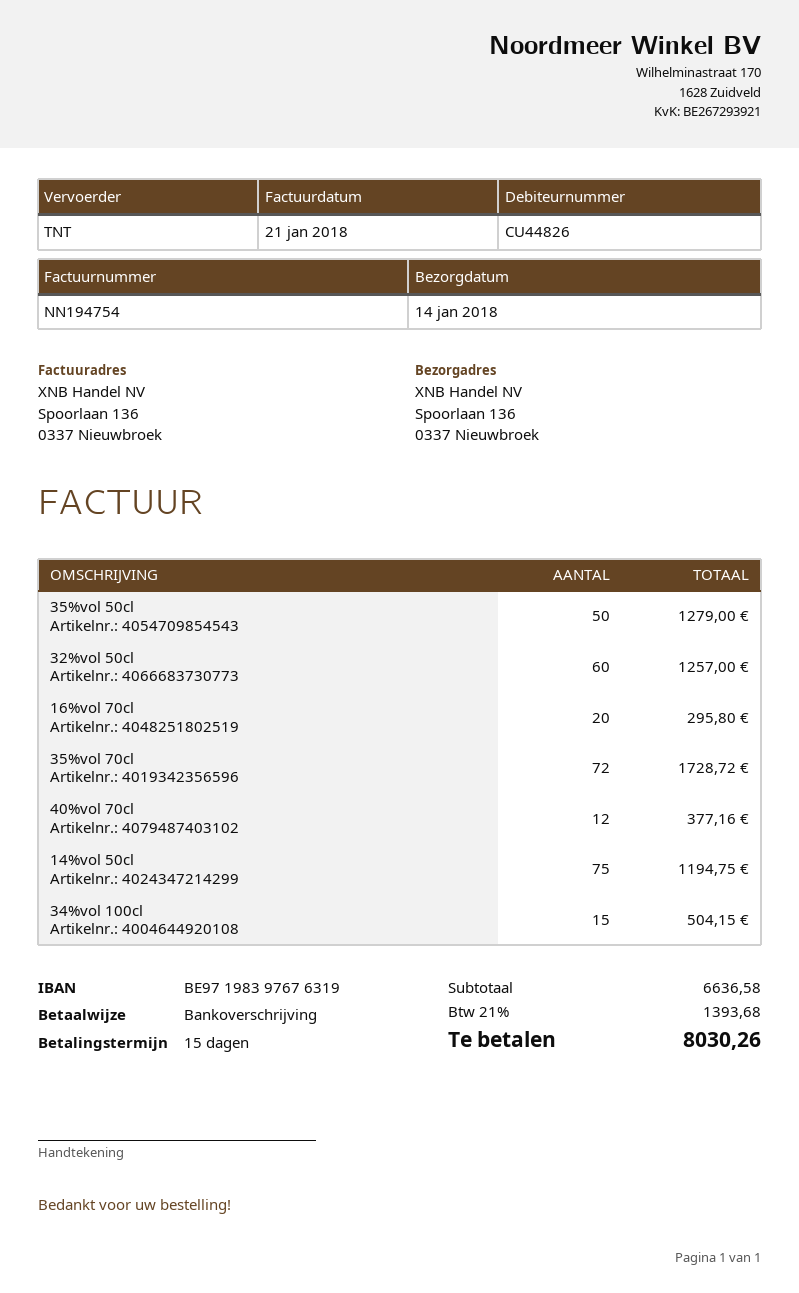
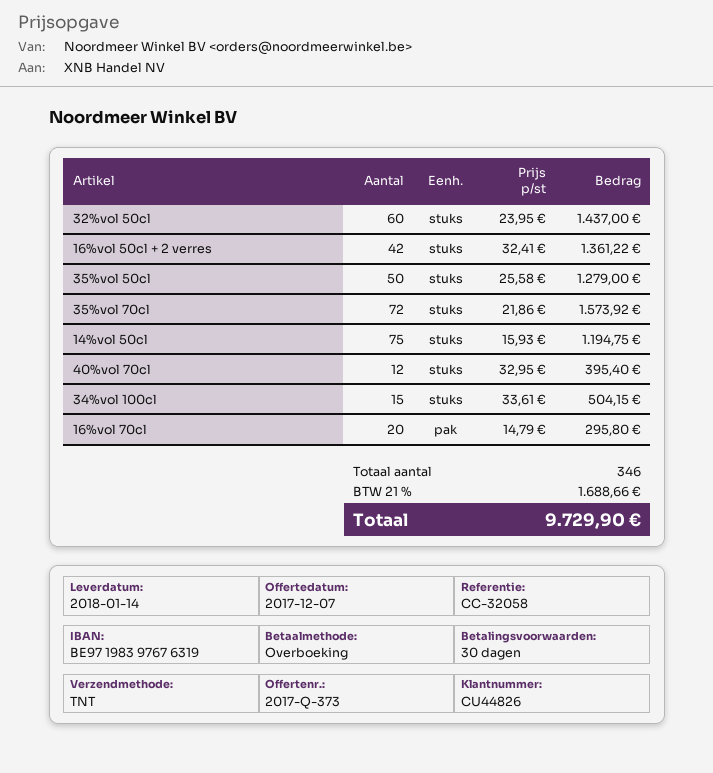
payment terms: 15 days -> 30 days
32%vol 50cl: 60 for 1257.00 -> 60 for 1437.00
35%vol 70cl: 72 for 1728.72 -> 72 for 1573.92
40%vol 70cl: 12 for 377.16 -> 12 for 395.40
16%vol 50cl + 2 verres: none -> 42 for 1361.22
tax: 21% = 1393.68 -> 21% = 1688.66
total: 8030.26 -> 9729.90

